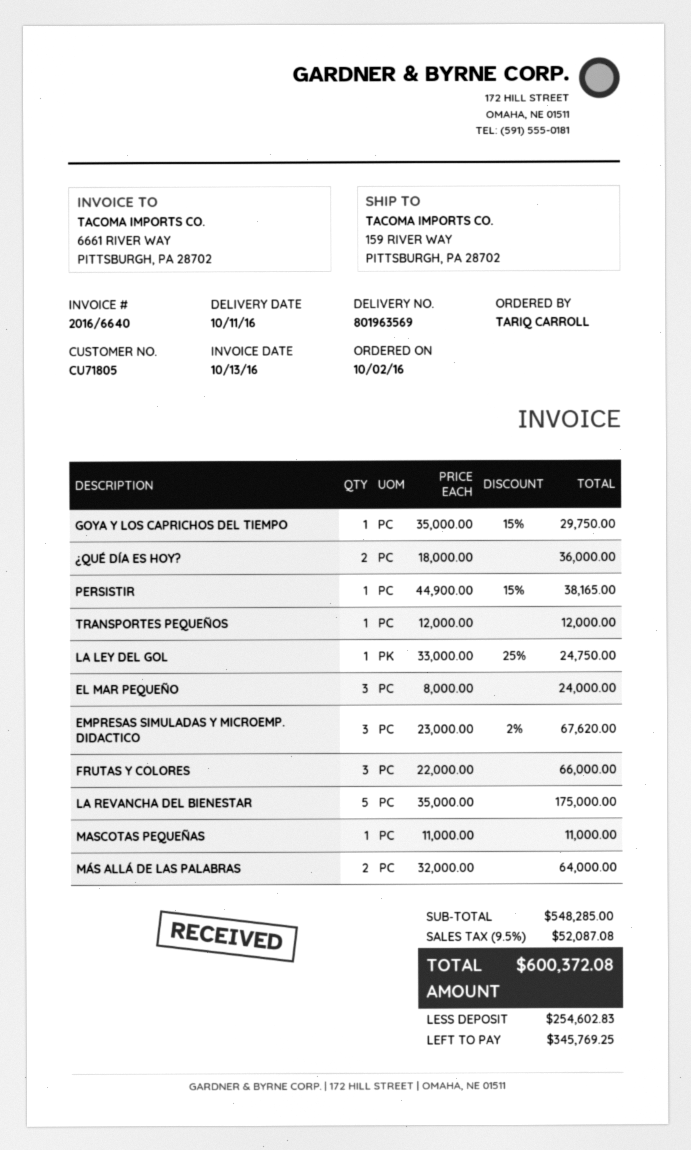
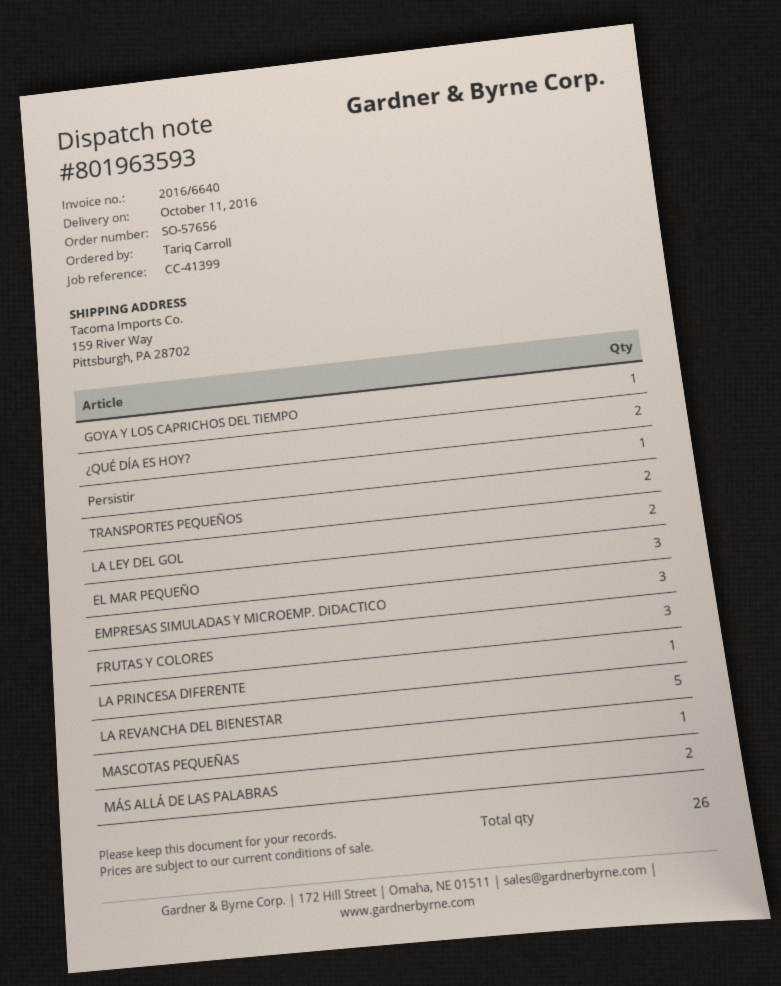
delivery note number: 801963569 -> 801963593
TRANSPORTES PEQUEÑOS: 1 -> 2
LA LEY DEL GOL: 1 -> 2
LA PRINCESA DIFERENTE: none -> 1

